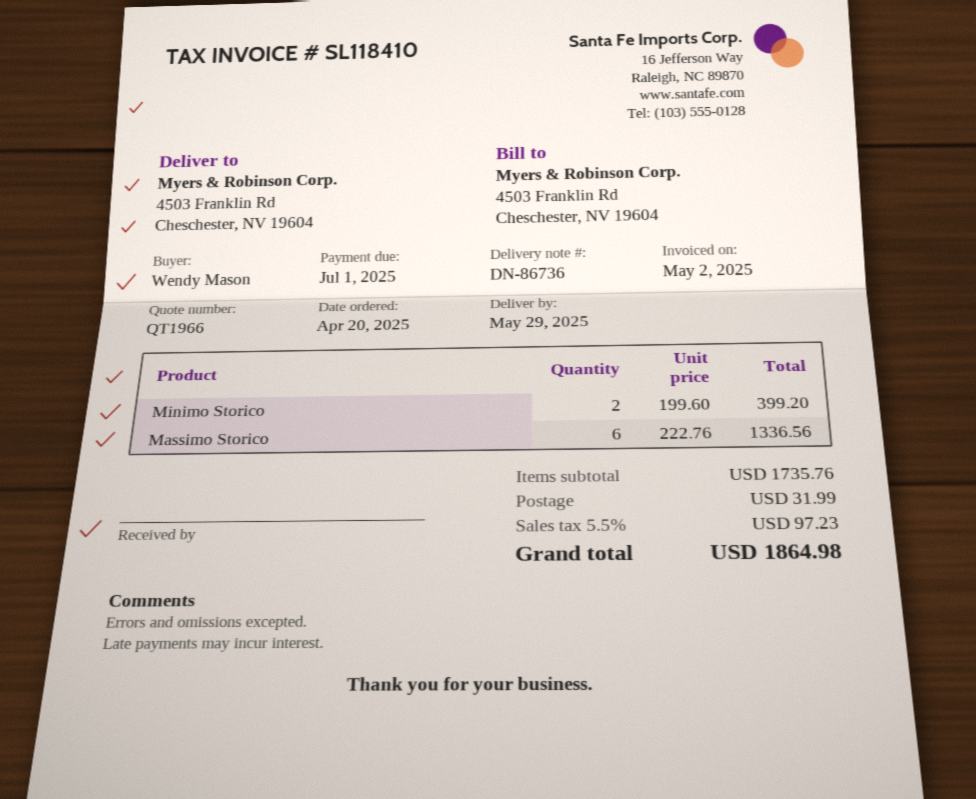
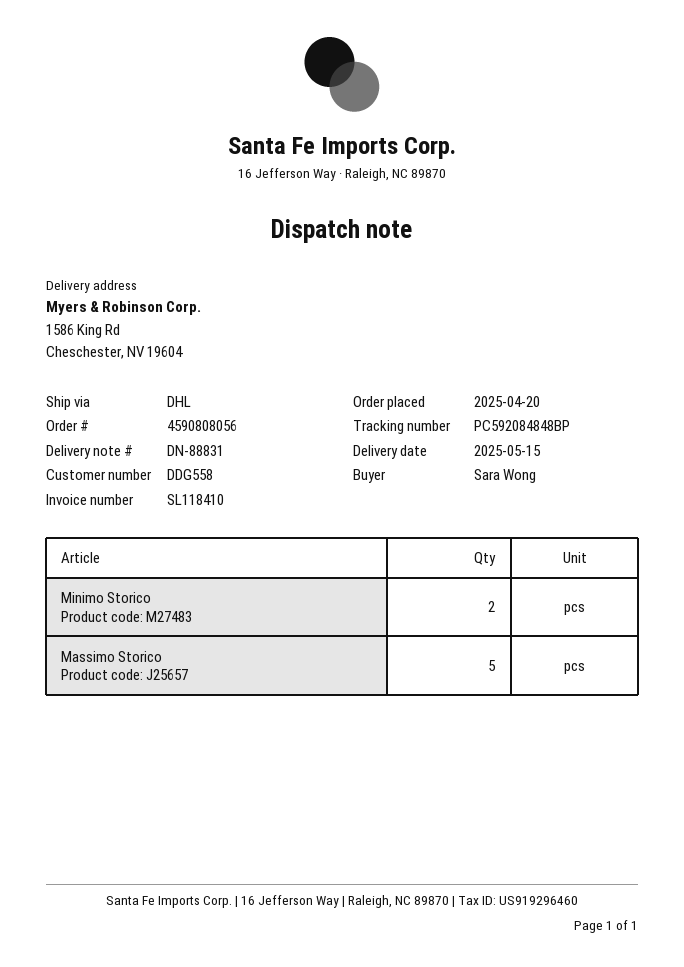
delivery note number: DN-86736 -> DN-88831
delivery date: 2025-05-29 -> 2025-05-15
ordered by: Wendy Mason -> Sara Wong
ship to: 4503 Franklin Rd, Cheschester, NV 19604 -> 1586 King Rd, Cheschester, NV 19604
Massimo Storico: 6 -> 5

